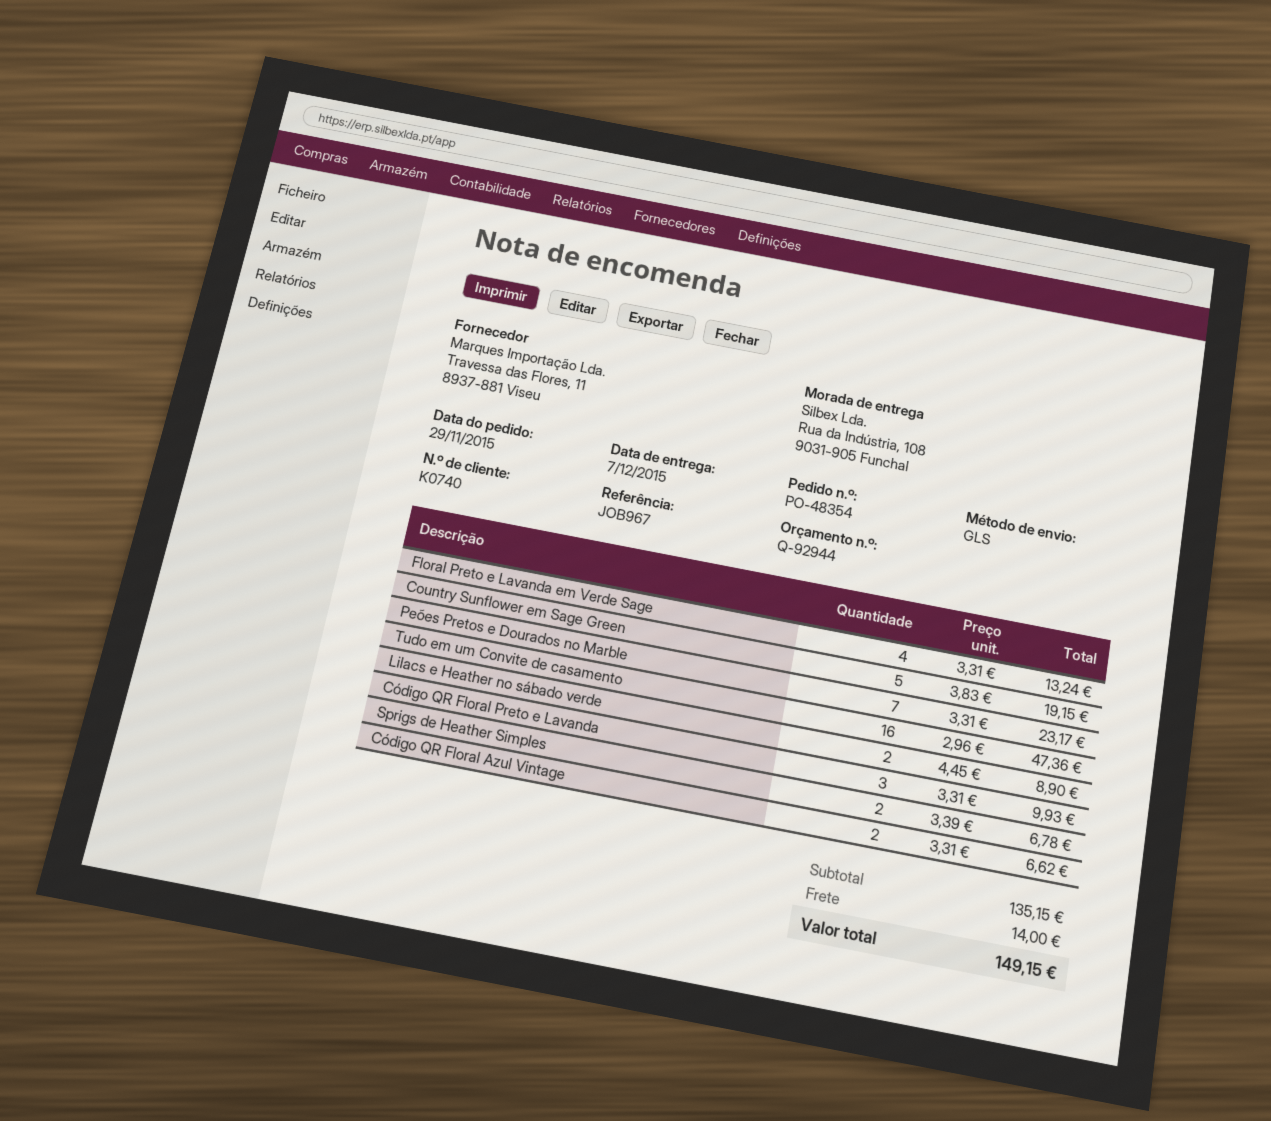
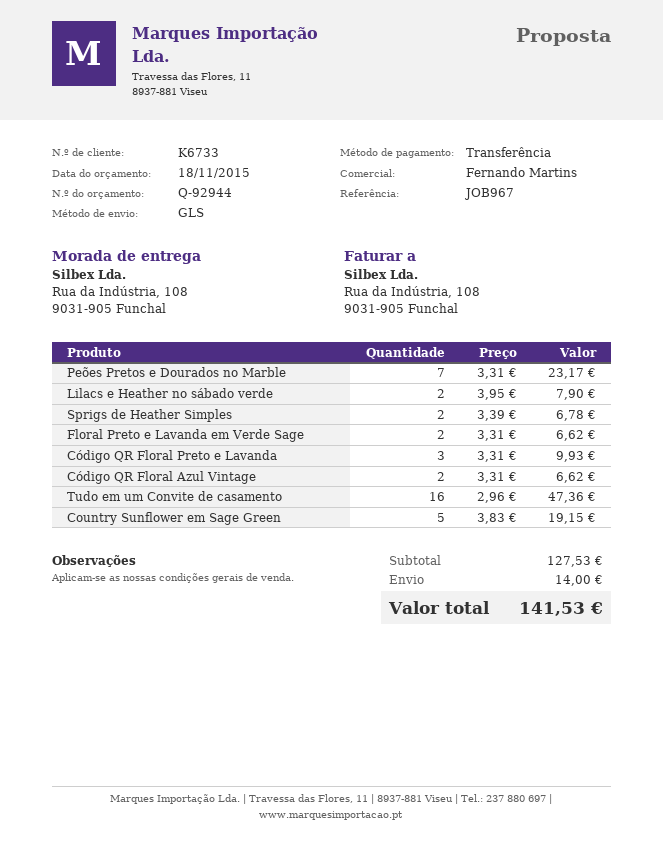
customer number: K0740 -> K6733
Floral Preto e Lavanda em Verde Sage: 4 x 3.31 = 13.24 -> 2 x 3.31 = 6.62
Lilacs e Heather no sábado verde: 2 x 4.45 = 8.90 -> 2 x 3.95 = 7.90
subtotal: 135.15 -> 127.53
total: 149.15 -> 141.53

